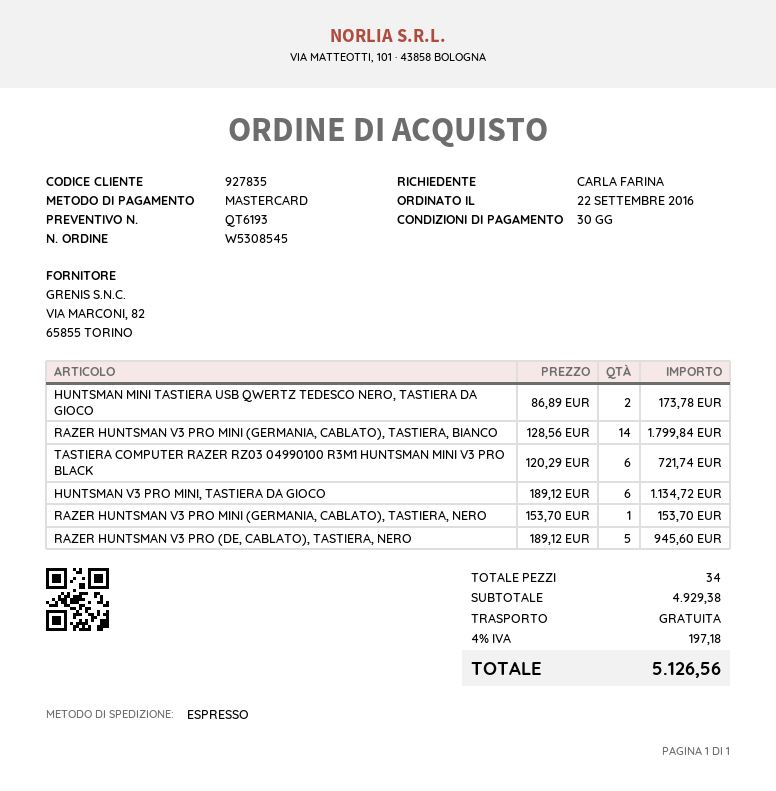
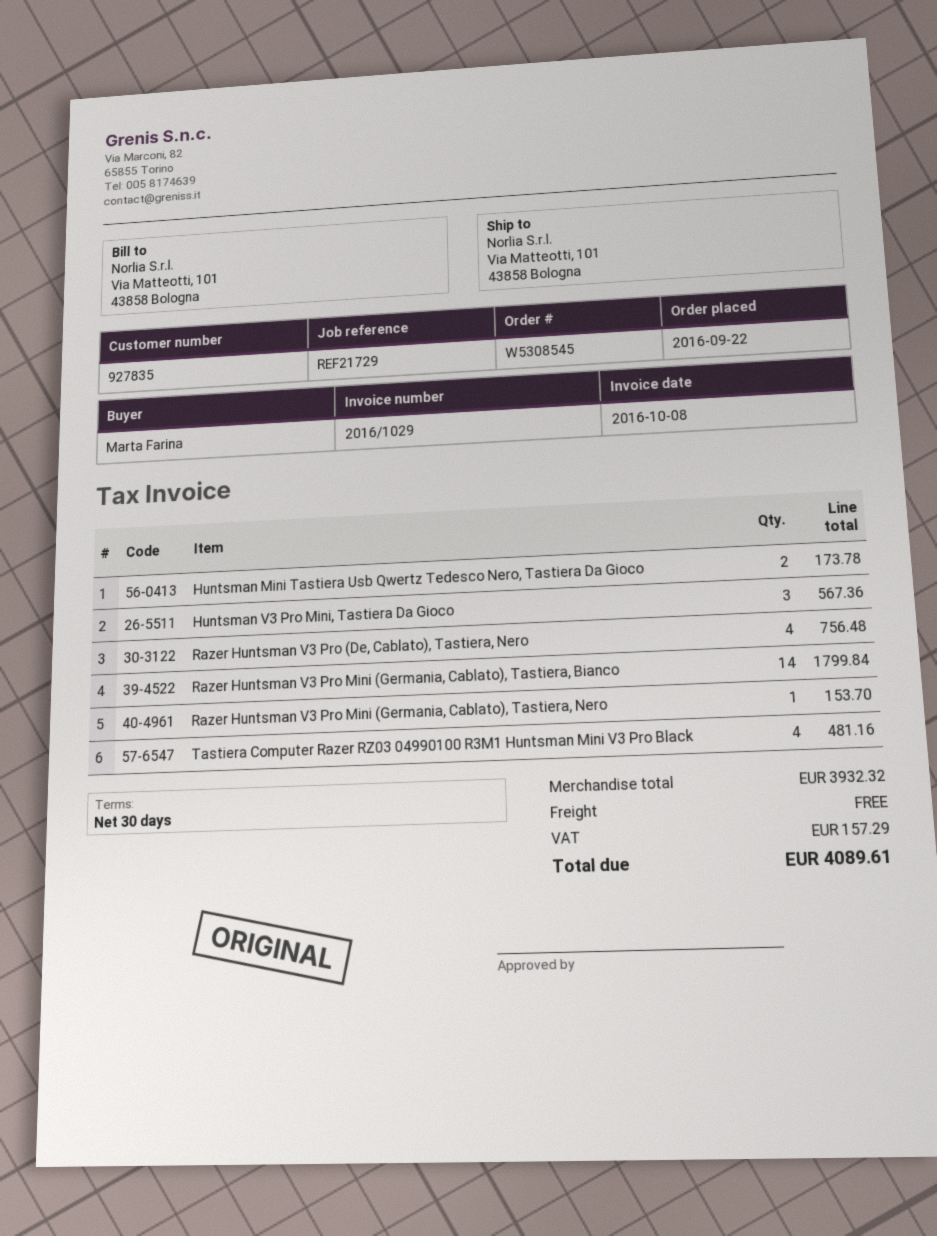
ordered by: CARLA FARINA -> Marta Farina
TASTIERA COMPUTER RAZER RZ03 04990100 R3M1 HUNTSMAN MINI V3 PRO BLACK: 6 for 721.74 -> 4 for 481.16
HUNTSMAN V3 PRO MINI, TASTIERA DA GIOCO: 6 for 1134.72 -> 3 for 567.36
RAZER HUNTSMAN V3 PRO (DE, CABLATO), TASTIERA, NERO: 5 for 945.60 -> 4 for 756.48
subtotal: 4929.38 -> 3932.32
tax: 197.18 -> 157.29
total: 5126.56 -> 4089.61

